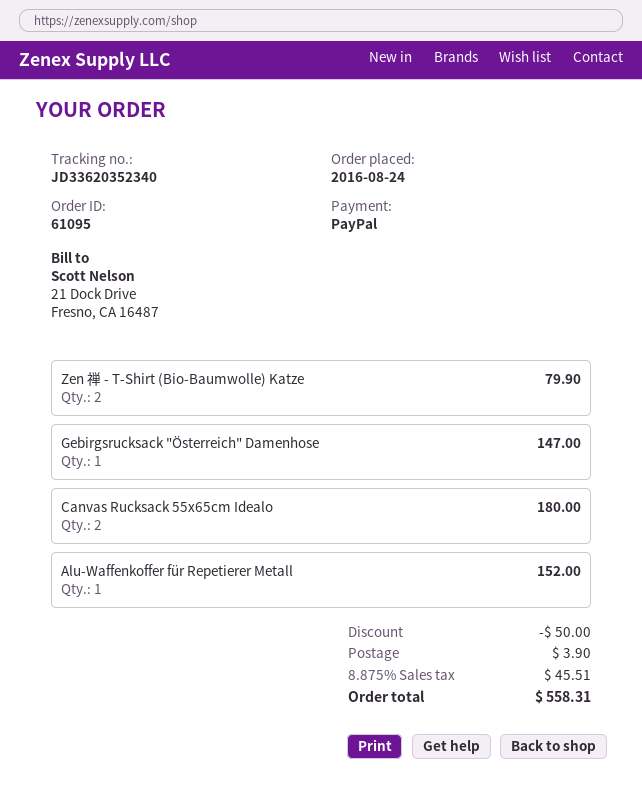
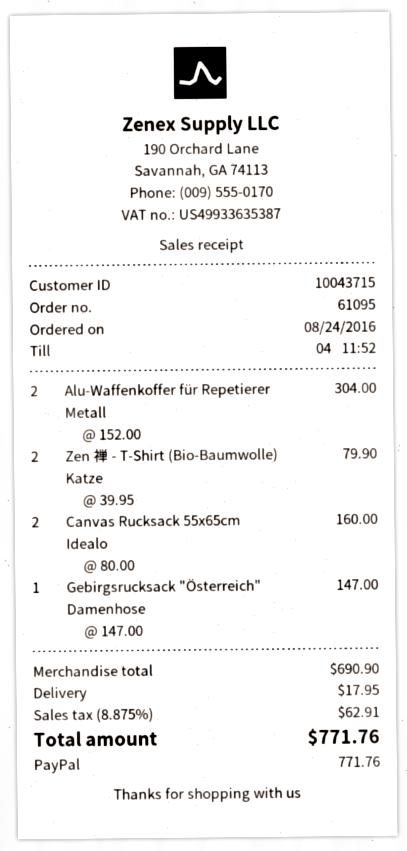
Canvas Rucksack 55x65cm Idealo: 2 for 180.00 -> 2 for 160.00
Alu-Waffenkoffer für Repetierer Metall: 1 for 152.00 -> 2 for 304.00
discount: 50.00 -> none
shipping: 3.90 -> 17.95
tax: 8.875% = 45.51 -> 8.875% = 62.91
total: 558.31 -> 771.76

